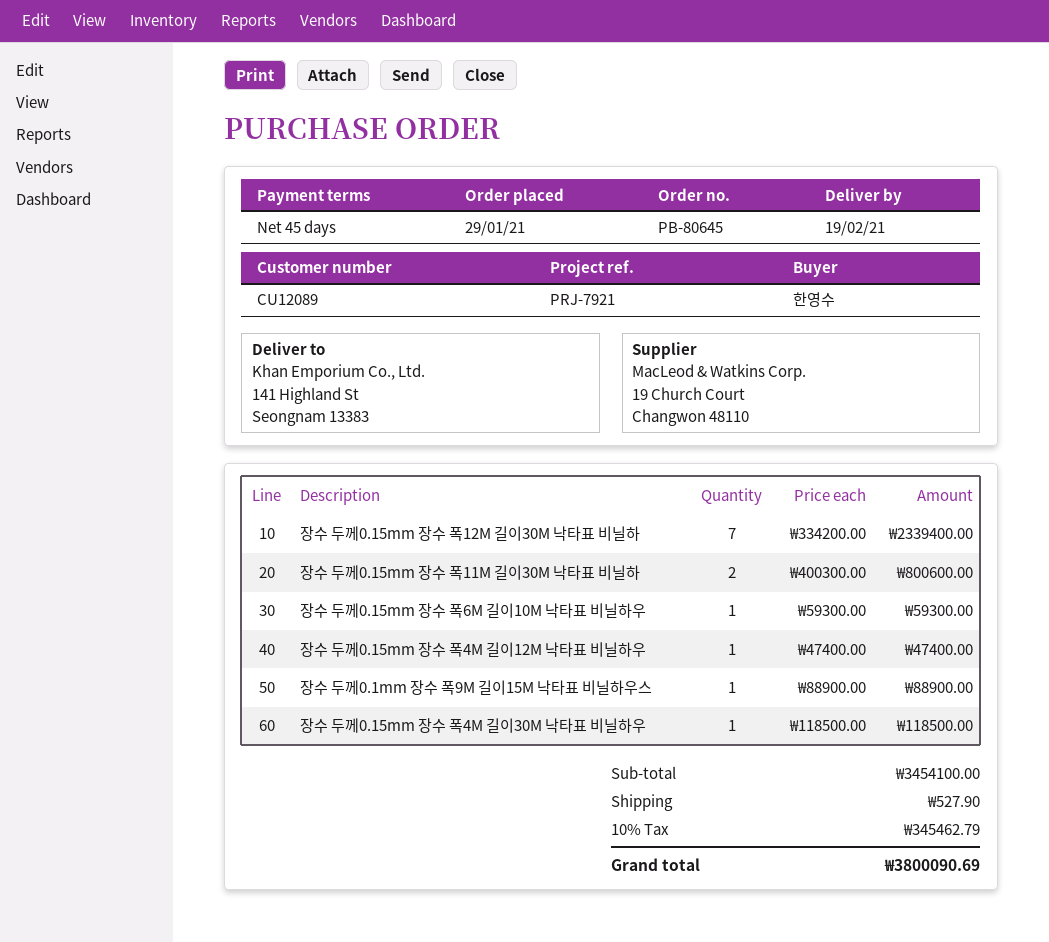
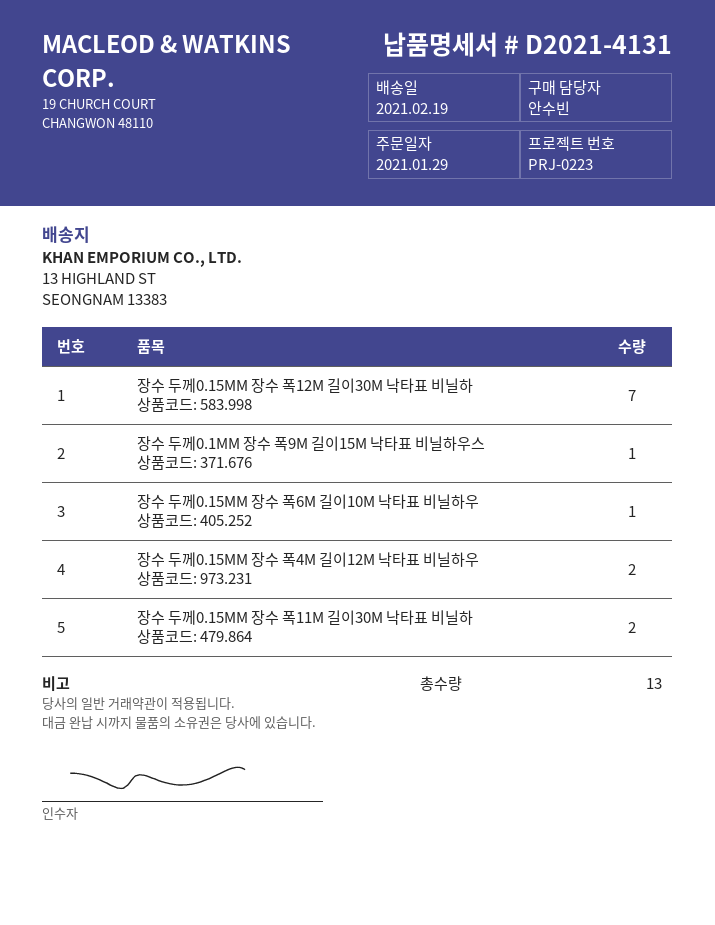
reference: PRJ-7921 -> PRJ-0223
ordered by: 한영수 -> 안수빈
ship to: 141 Highland St, Seongnam 13383 -> 13 HIGHLAND ST, SEONGNAM 13383
장수 두께0.15mm 장수 폭4M 길이12M 낙타표 비닐하우: 1 -> 2
장수 두께0.15mm 장수 폭4M 길이30M 낙타표 비닐하우: 1 -> none

